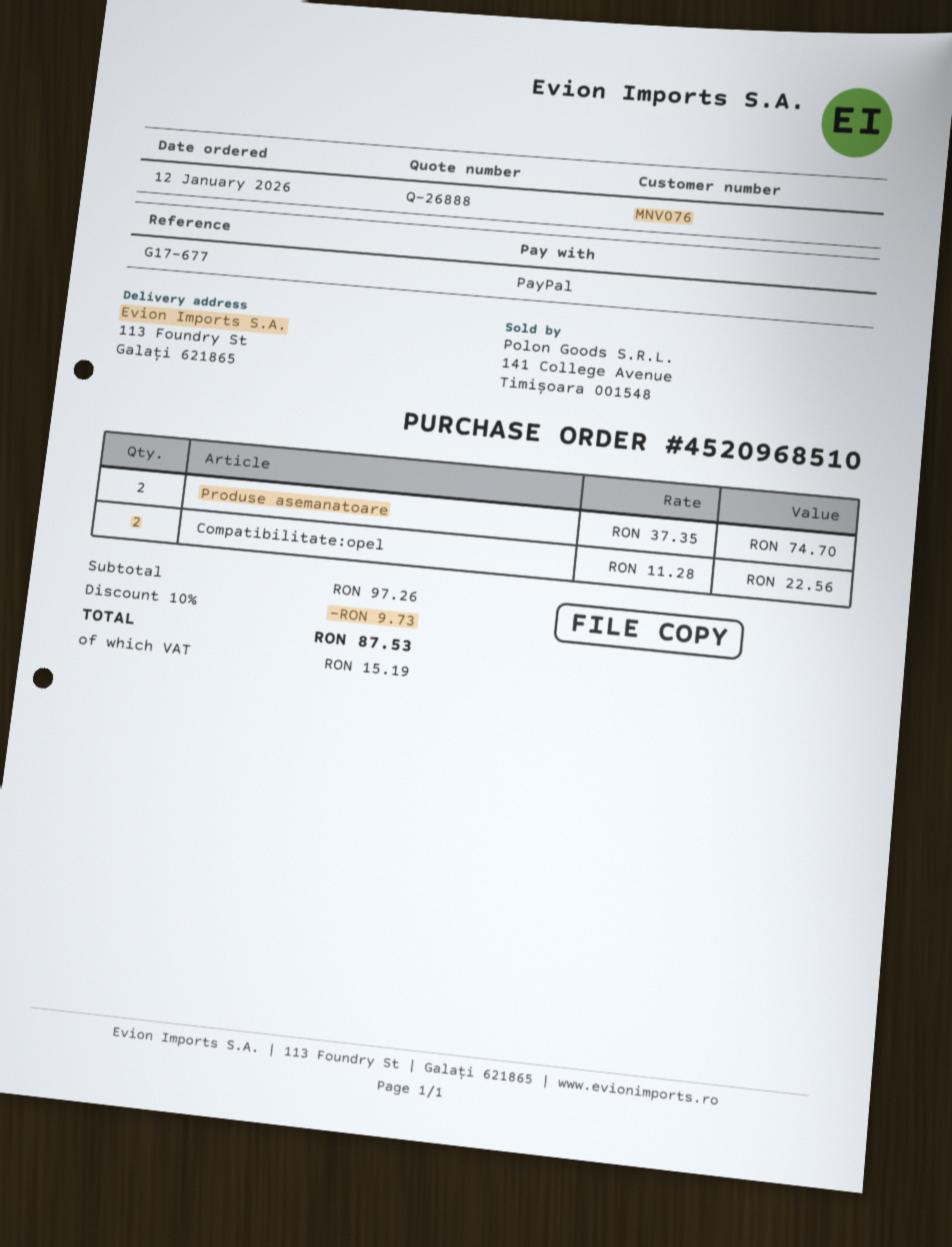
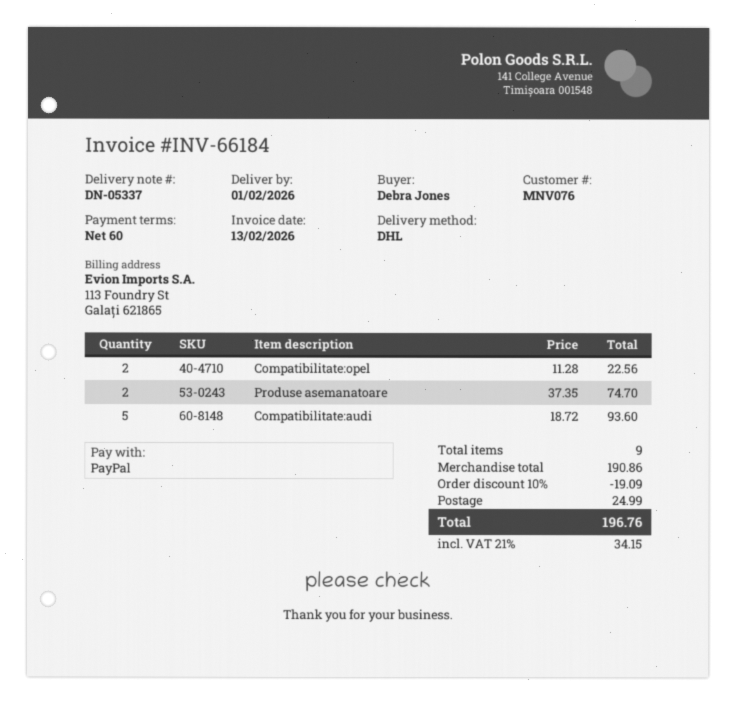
Compatibilitate:audi: none -> 5 x 18.72 = 93.60
subtotal: 97.26 -> 190.86
discount: 10% = 9.73 -> 10% = 19.09
shipping: none -> 24.99
tax: 15.19 -> 34.15
total: 87.53 -> 196.76

